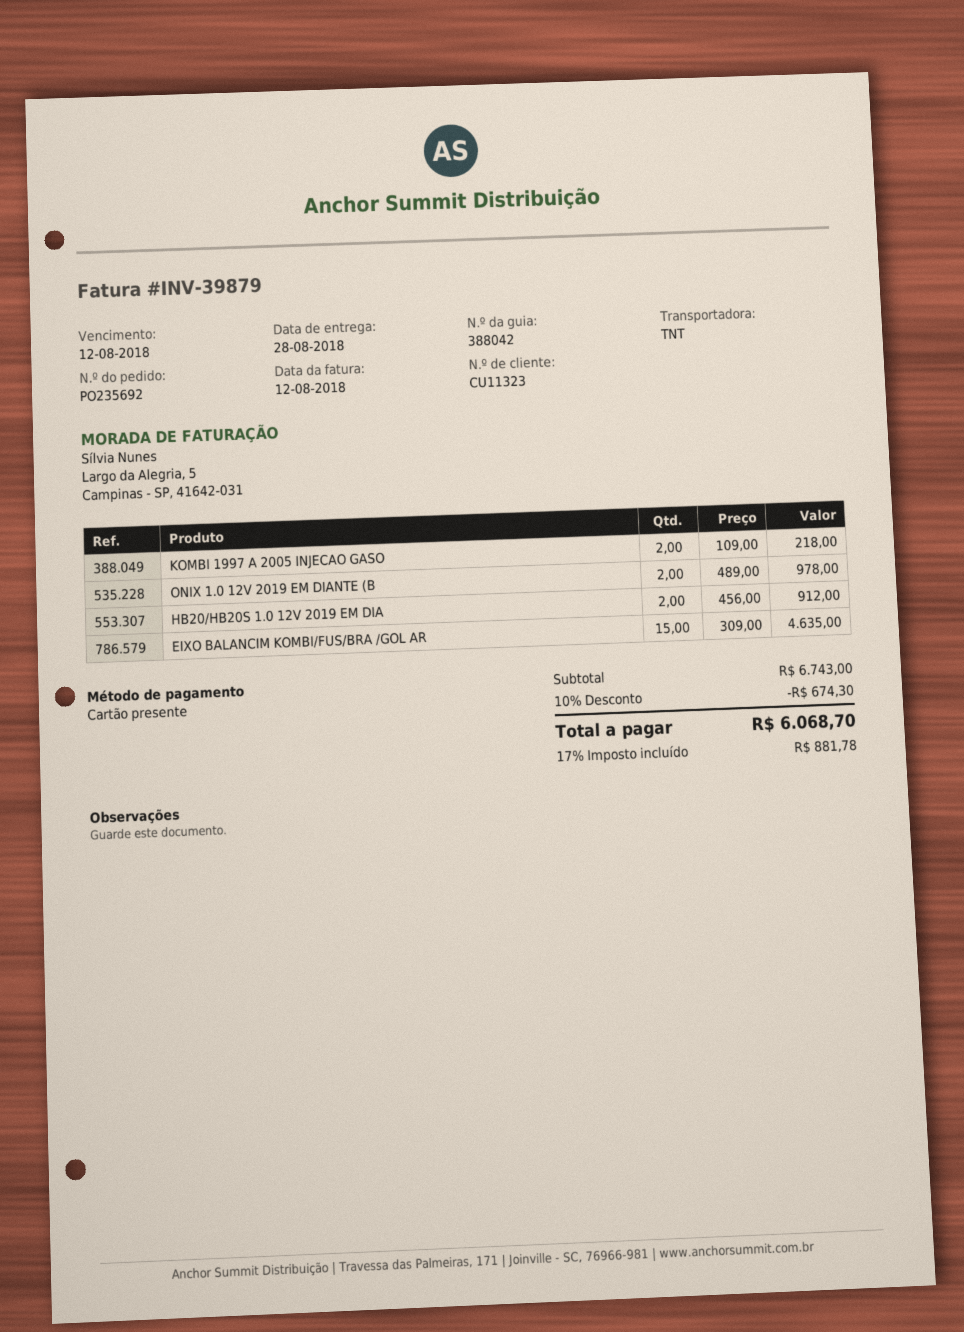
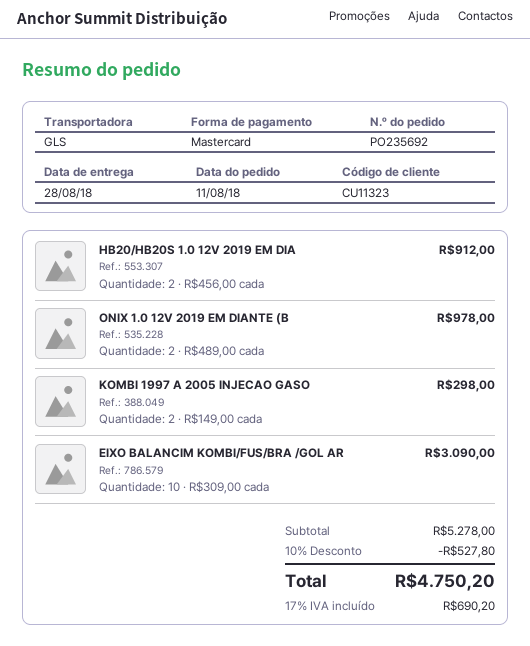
payment method: gift card -> Mastercard
shipping method: TNT -> GLS
KOMBI 1997 A 2005 INJECAO GASO: 2 x 109.00 = 218.00 -> 2 x 149.00 = 298.00
EIXO BALANCIM KOMBI/FUS/BRA /GOL AR: 15 x 309.00 = 4635.00 -> 10 x 309.00 = 3090.00
subtotal: 6743.00 -> 5278.00
discount: 10% = 674.30 -> 10% = 527.80
tax: 17% = 881.78 -> 17% = 690.20
total: 6068.70 -> 4750.20

